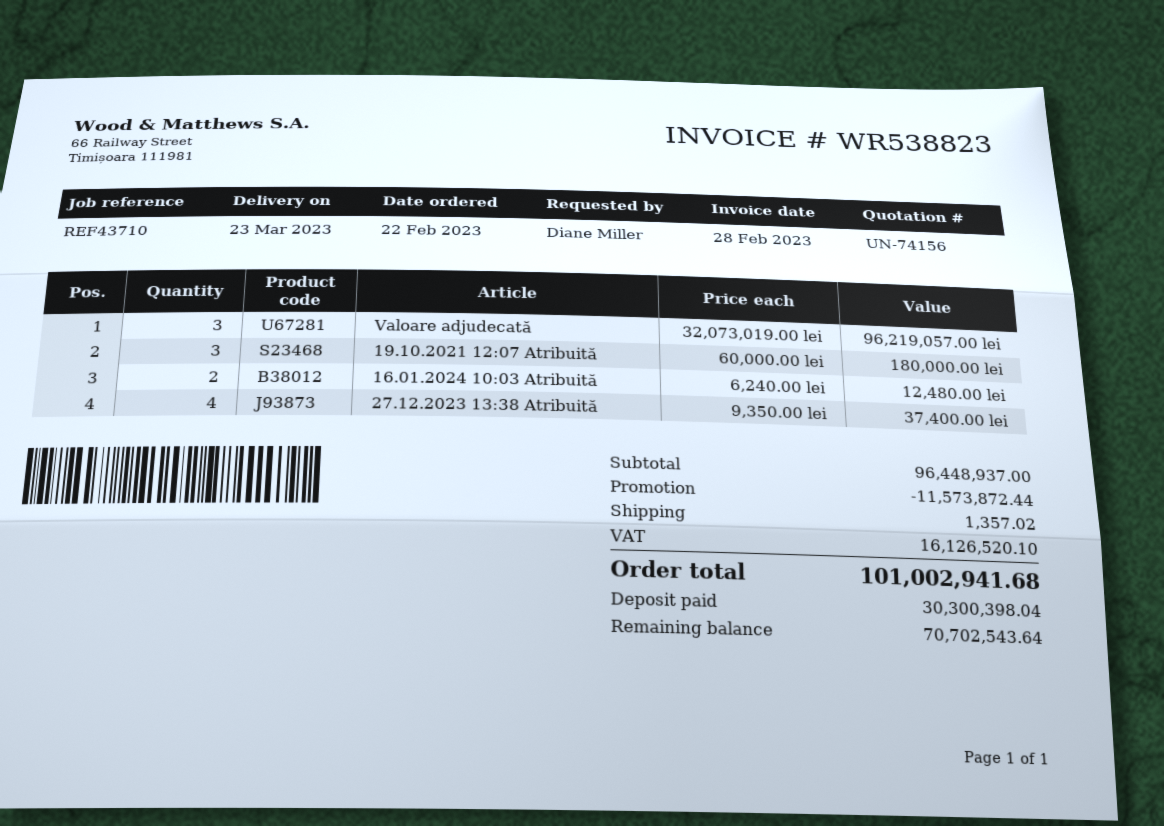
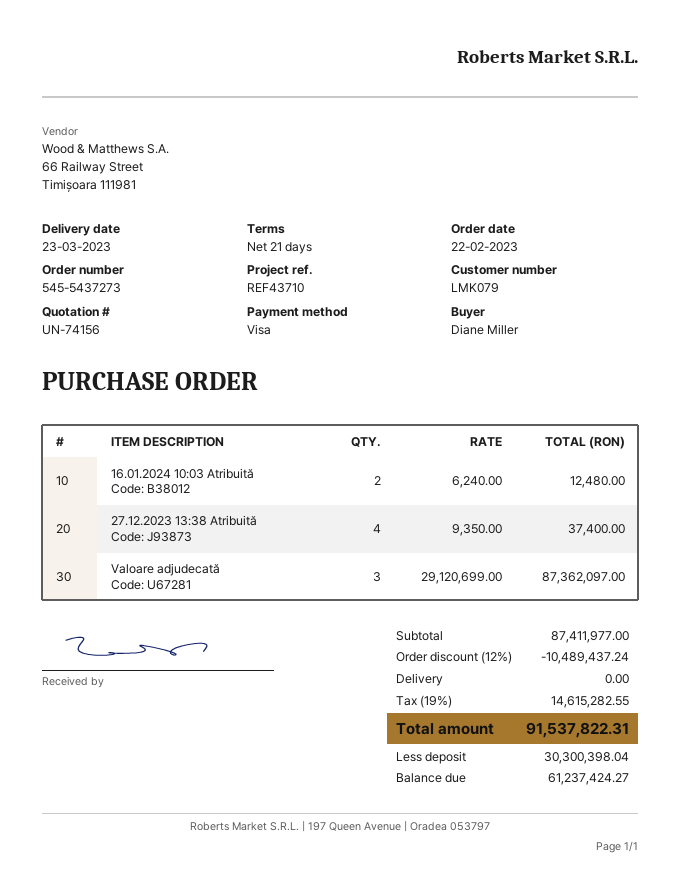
Valoare adjudecată: 3 x 32073019.00 = 96219057.00 -> 3 x 29120699.00 = 87362097.00
19.10.2021 12:07 Atribuită: 3 x 60000.00 = 180000.00 -> none
subtotal: 96448937.00 -> 87411977.00
discount: 11573872.44 -> 10489437.24
shipping: 1357.02 -> 0.00
tax: 16126520.10 -> 14615282.55
total: 101002941.68 -> 91537822.31
balance: 70702543.64 -> 61237424.27

